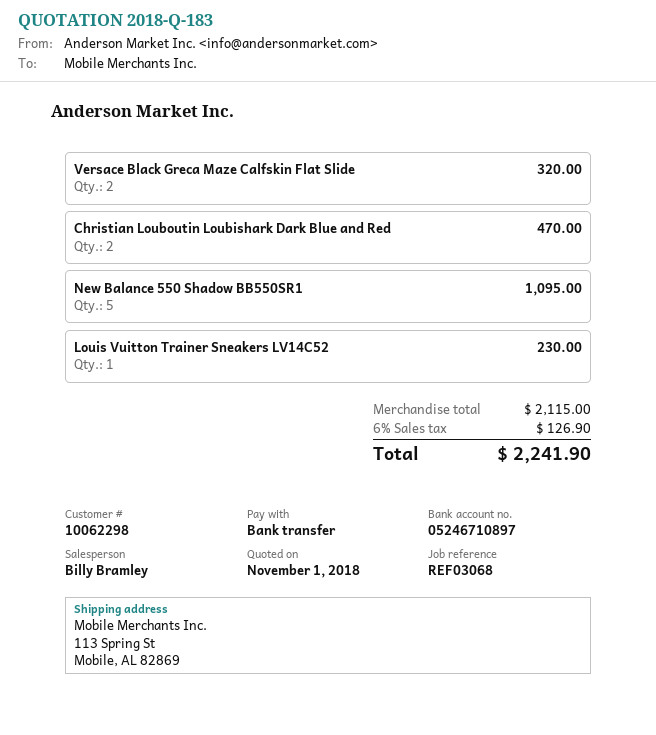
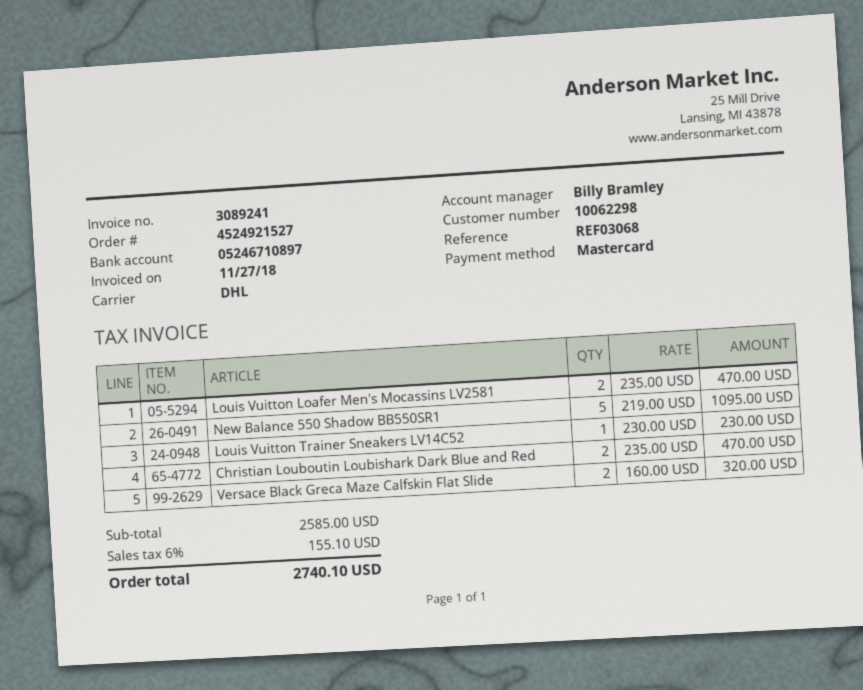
payment method: bank transfer -> Mastercard
Louis Vuitton Loafer Men's Mocassins LV2581: none -> 2 for 470.00
subtotal: 2115.00 -> 2585.00
tax: 6% = 126.90 -> 6% = 155.10
total: 2241.90 -> 2740.10

